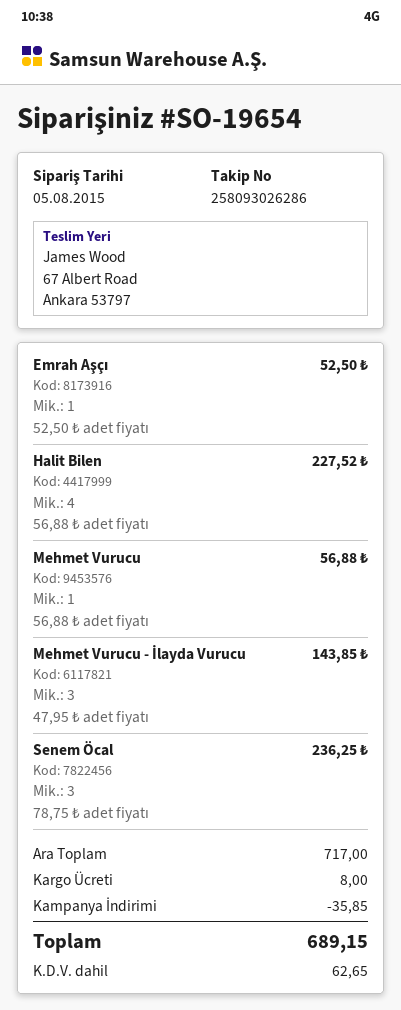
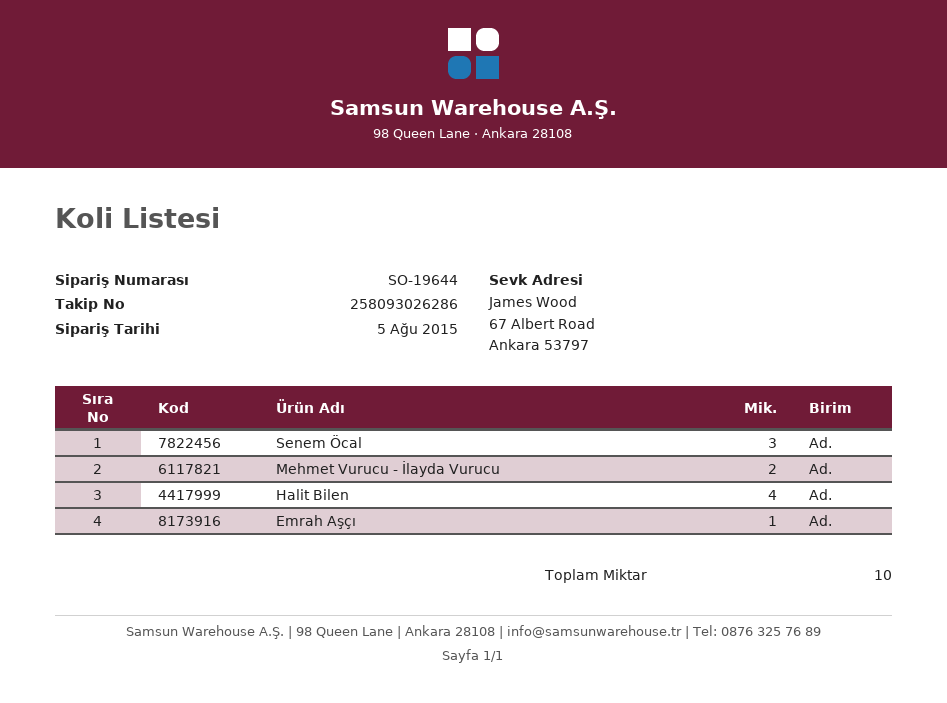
order number: SO-19654 -> SO-19644
Mehmet Vurucu: 1 -> none
Mehmet Vurucu - İlayda Vurucu: 3 -> 2

